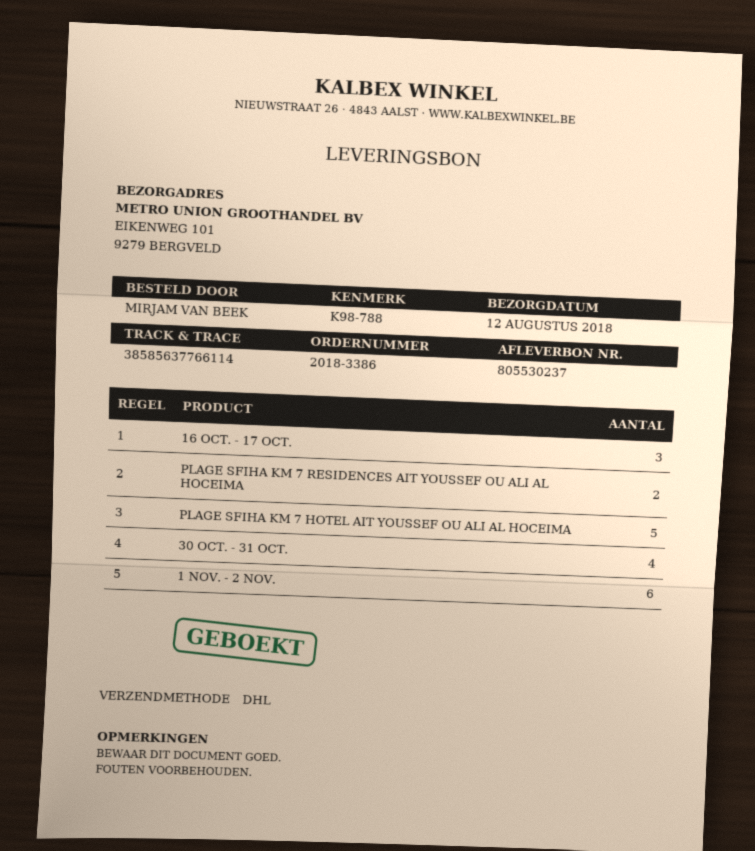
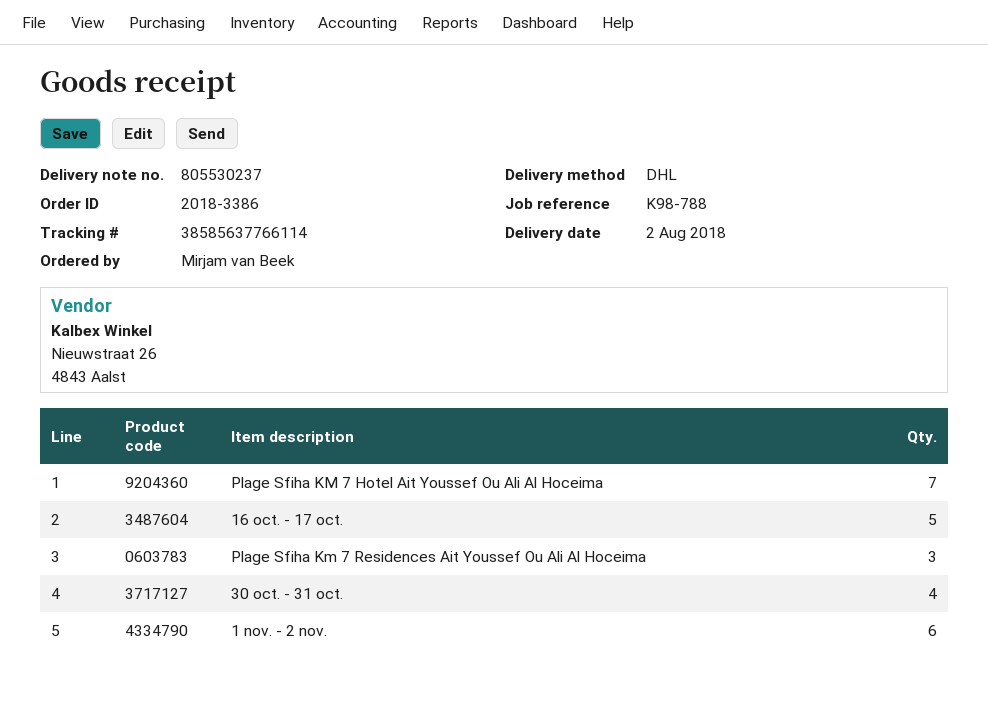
delivery date: 2018-08-12 -> 2018-08-02
16 OCT. - 17 OCT.: 3 -> 5
PLAGE SFIHA KM 7 RESIDENCES AIT YOUSSEF OU ALI AL HOCEIMA: 2 -> 3
PLAGE SFIHA KM 7 HOTEL AIT YOUSSEF OU ALI AL HOCEIMA: 5 -> 7

